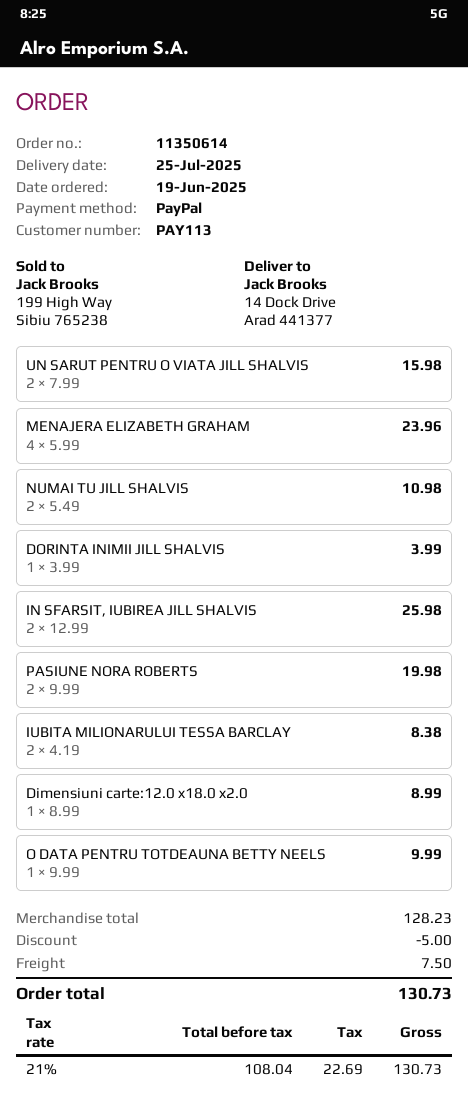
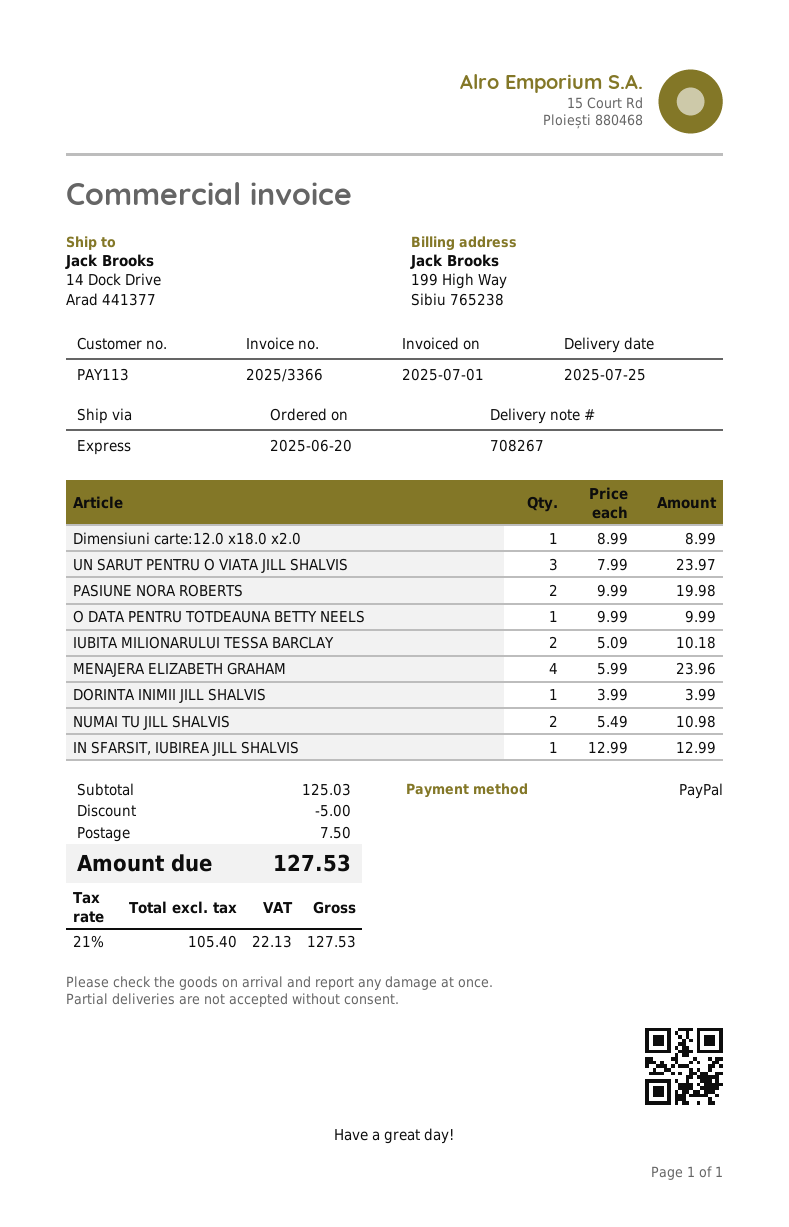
order date: 2025-06-19 -> 2025-06-20
UN SARUT PENTRU O VIATA JILL SHALVIS: 2 x 7.99 = 15.98 -> 3 x 7.99 = 23.97
IN SFARSIT, IUBIREA JILL SHALVIS: 2 x 12.99 = 25.98 -> 1 x 12.99 = 12.99
IUBITA MILIONARULUI TESSA BARCLAY: 2 x 4.19 = 8.38 -> 2 x 5.09 = 10.18
subtotal: 128.23 -> 125.03
net: 108.04 -> 105.40
tax: 21% = 22.69 -> 21% = 22.13
total: 130.73 -> 127.53

